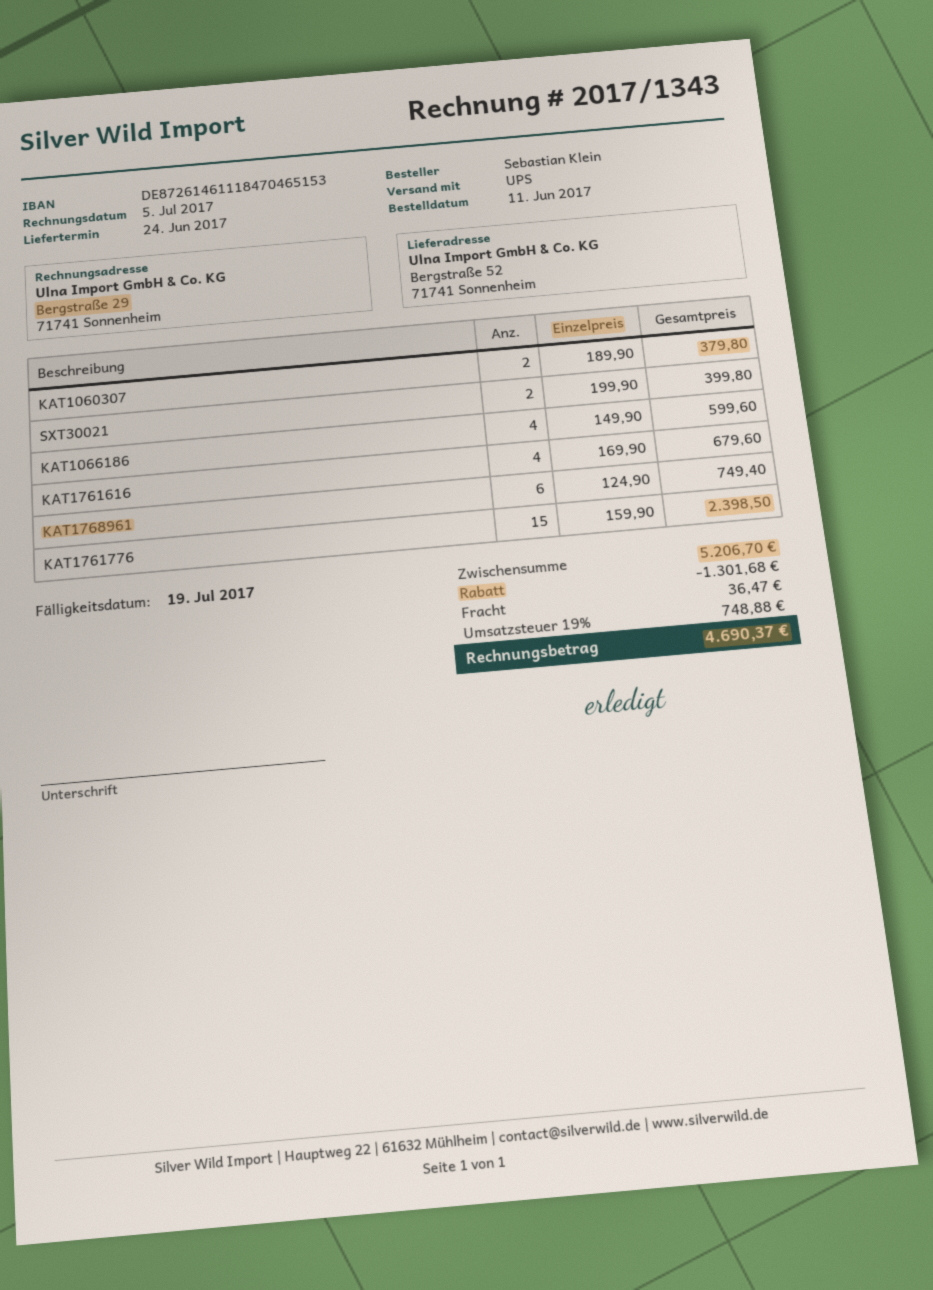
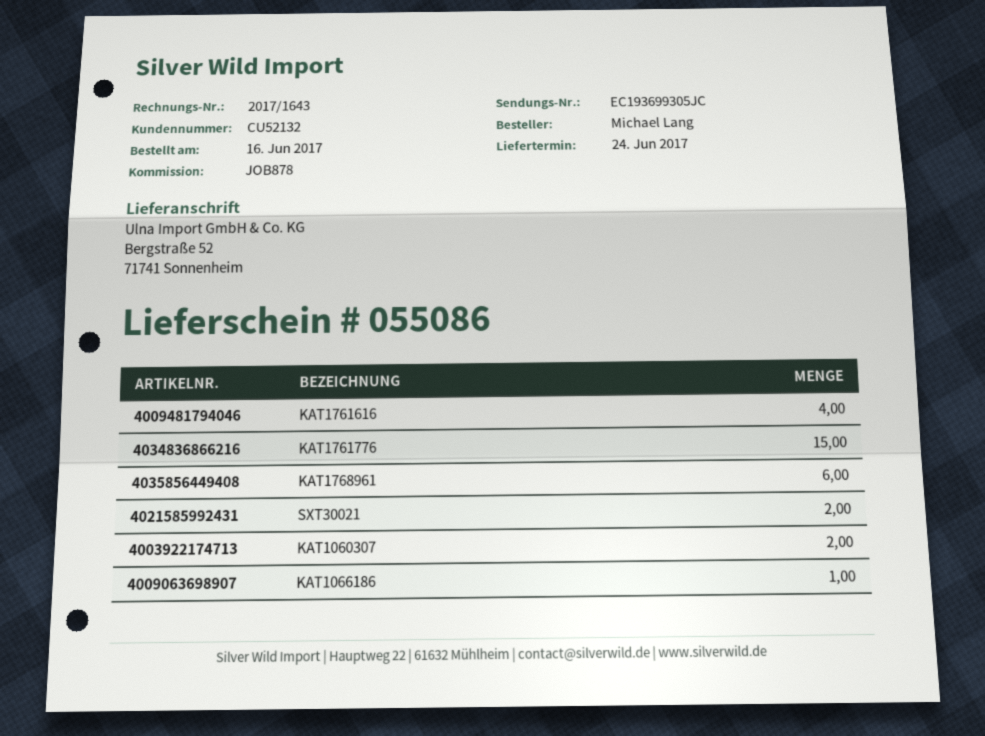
order date: 2017-06-11 -> 2017-06-16
invoice number: 2017/1343 -> 2017/1643
ordered by: Sebastian Klein -> Michael Lang
KAT1066186: 4 -> 1

